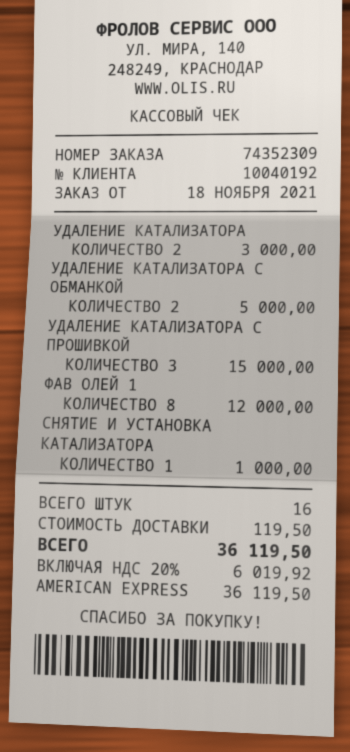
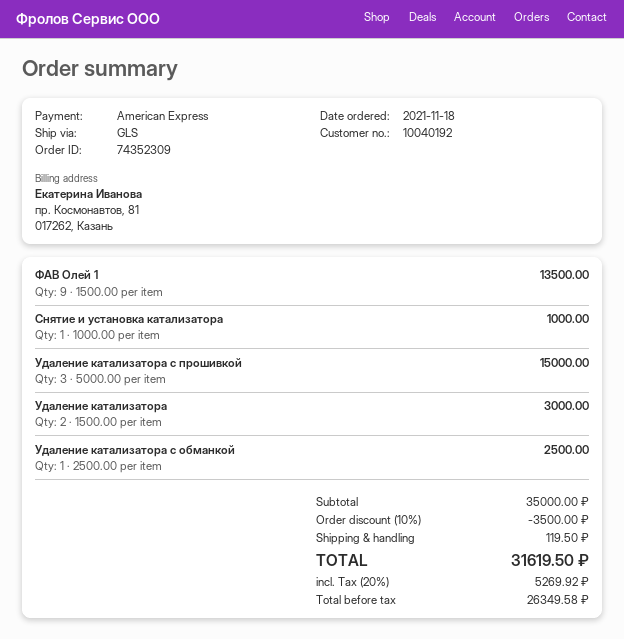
УДАЛЕНИЕ КАТАЛИЗАТОРА С ОБМАНКОЙ: 2 for 5000.00 -> 1 for 2500.00
ФАВ ОЛЕЙ 1: 8 for 12000.00 -> 9 for 13500.00
discount: none -> 10% = 3500.00
tax: 20% = 6019.92 -> 20% = 5269.92
total: 36119.50 -> 31619.50

